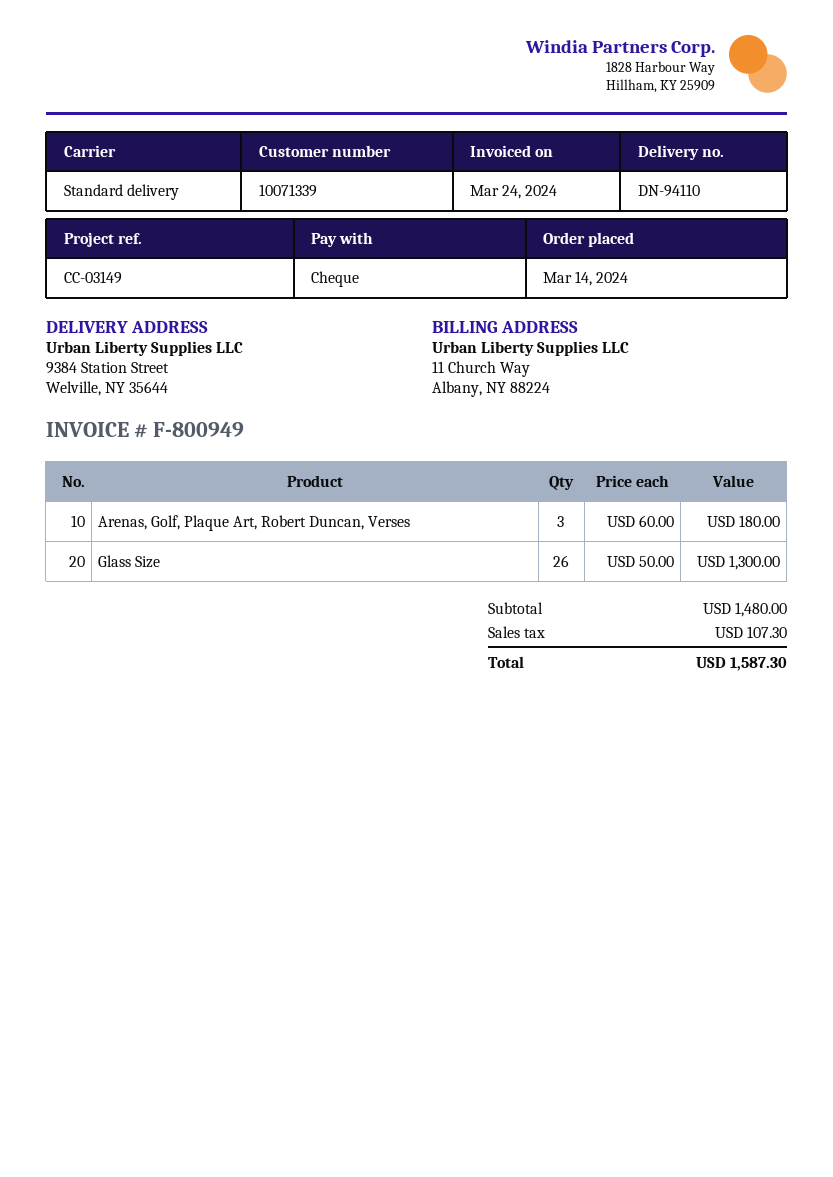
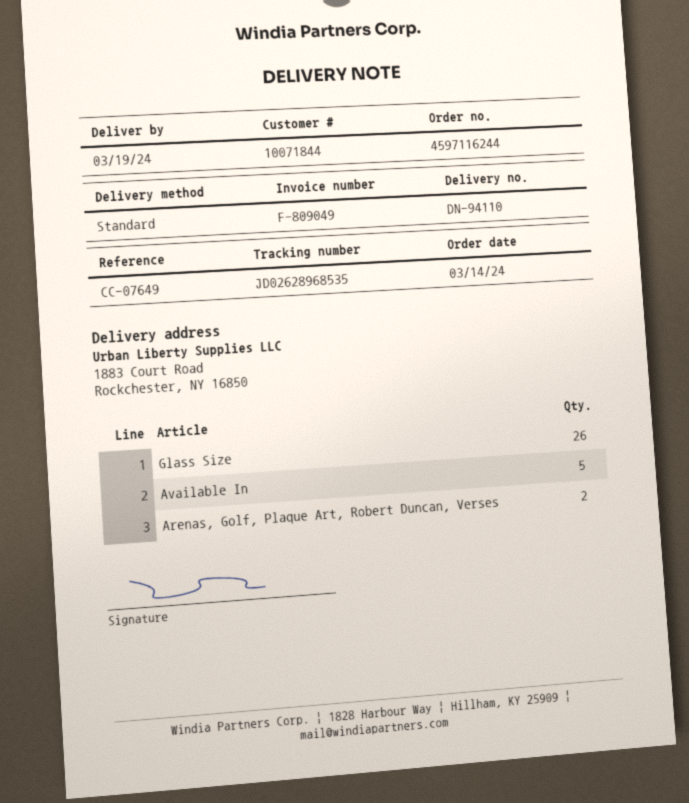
invoice number: F-800949 -> F-809049
customer number: 10071339 -> 10071844
reference: CC-03149 -> CC-07649
ship to: 9384 Station Street, Welville, NY 35644 -> 1883 Court Road, Rockchester, NY 16850
Arenas, Golf, Plaque Art, Robert Duncan, Verses: 3 -> 2
Available In: none -> 5

